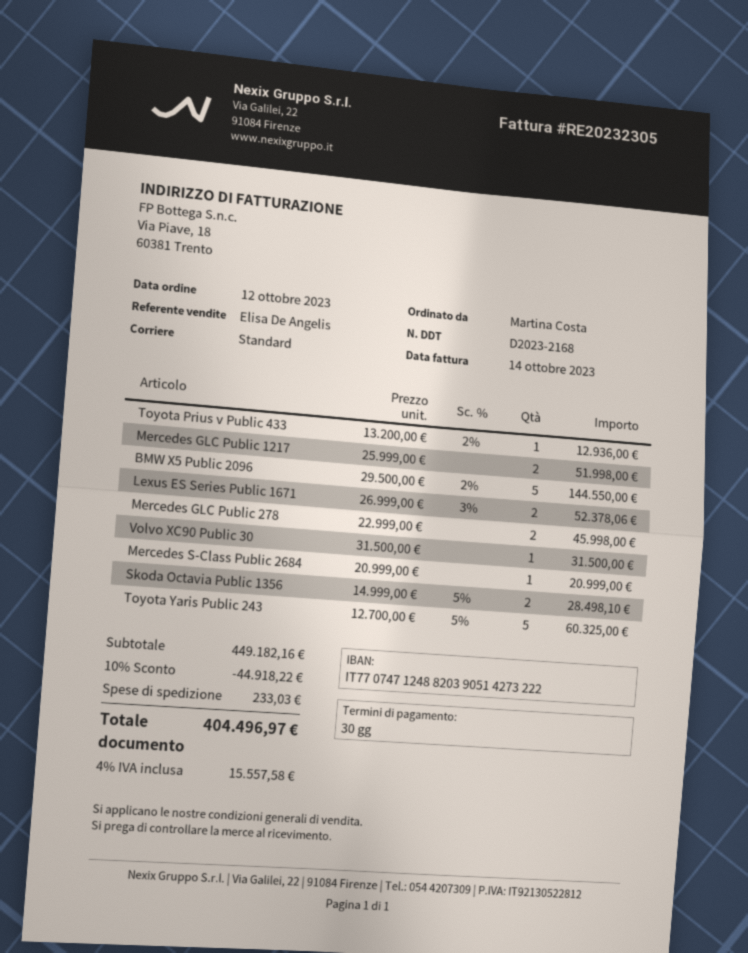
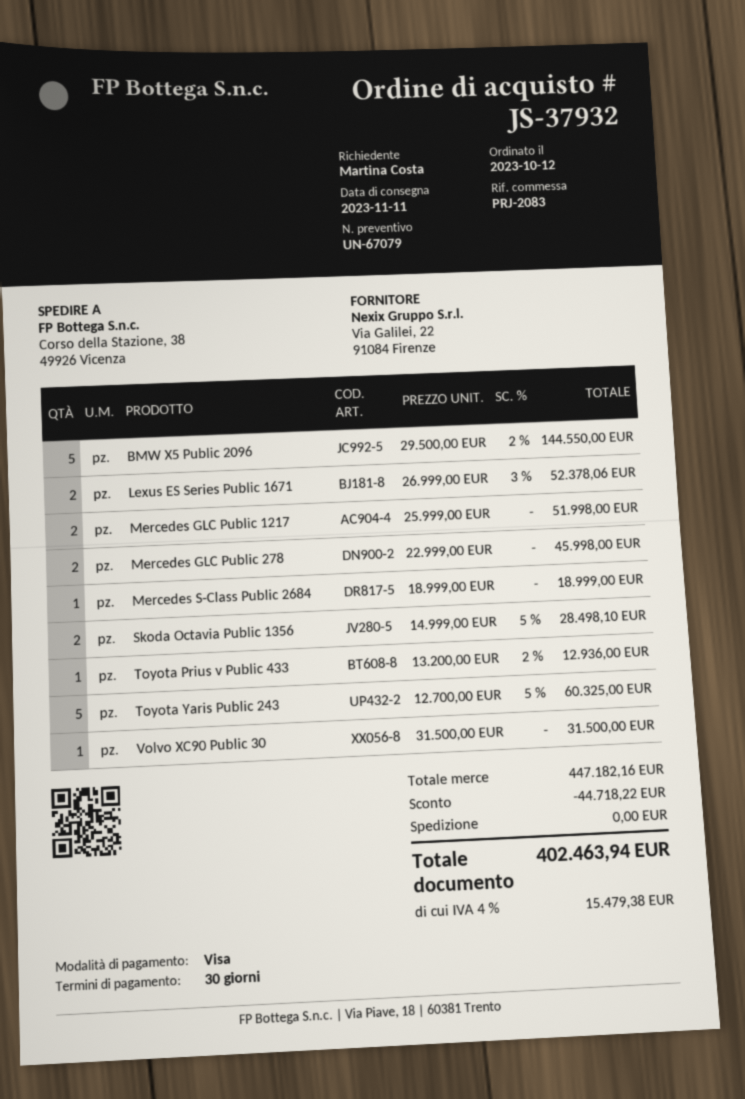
Mercedes S-Class Public 2684: 1 x 20999.00 = 20999.00 -> 1 x 18999.00 = 18999.00
subtotal: 449182.16 -> 447182.16
discount: 44918.22 -> 44718.22
shipping: 233.03 -> 0.00
tax: 4% = 15557.58 -> 4% = 15479.38
total: 404496.97 -> 402463.94

